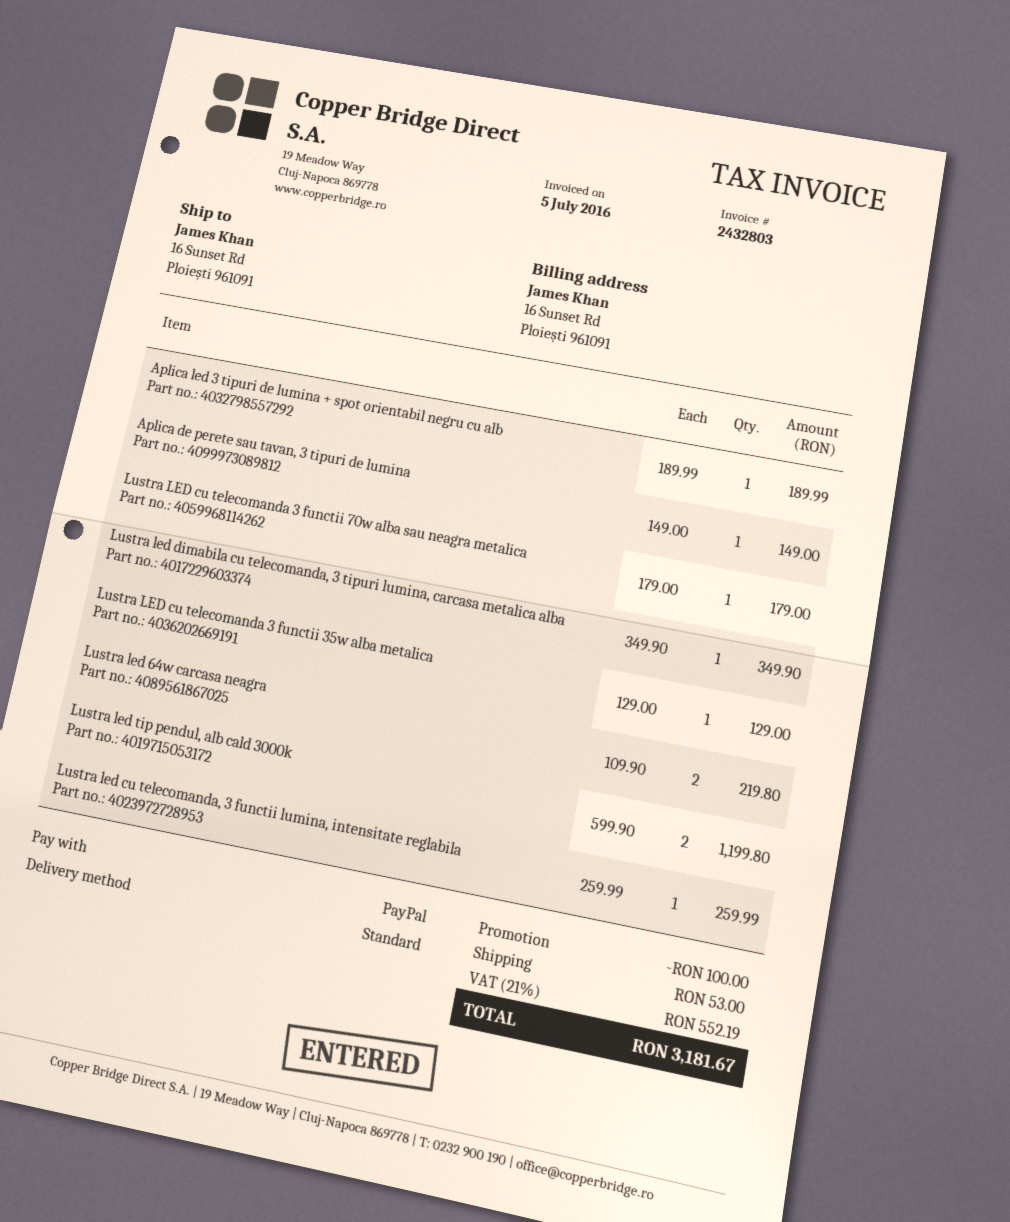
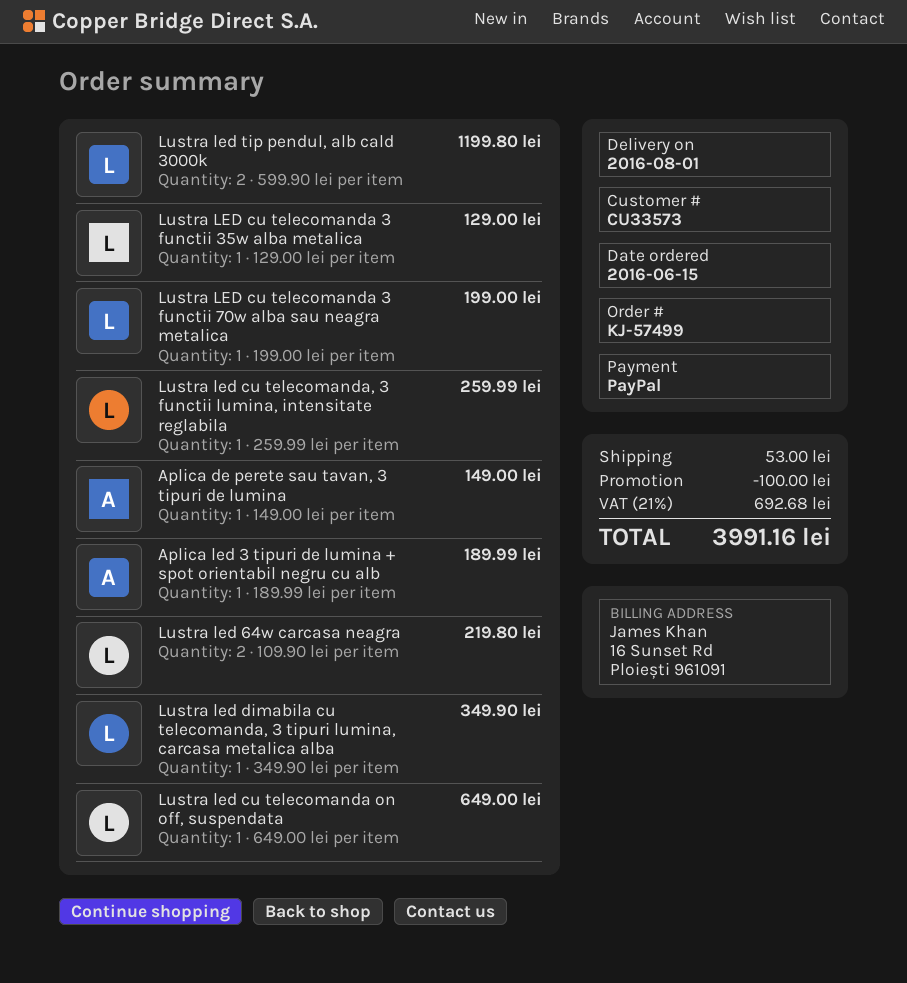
Lustra LED cu telecomanda 3 functii 70w alba sau neagra metalica: 1 x 179.00 = 179.00 -> 1 x 199.00 = 199.00
Lustra led cu telecomanda on off, suspendata: none -> 1 x 649.00 = 649.00
tax: 21% = 552.19 -> 21% = 692.68
total: 3181.67 -> 3991.16

